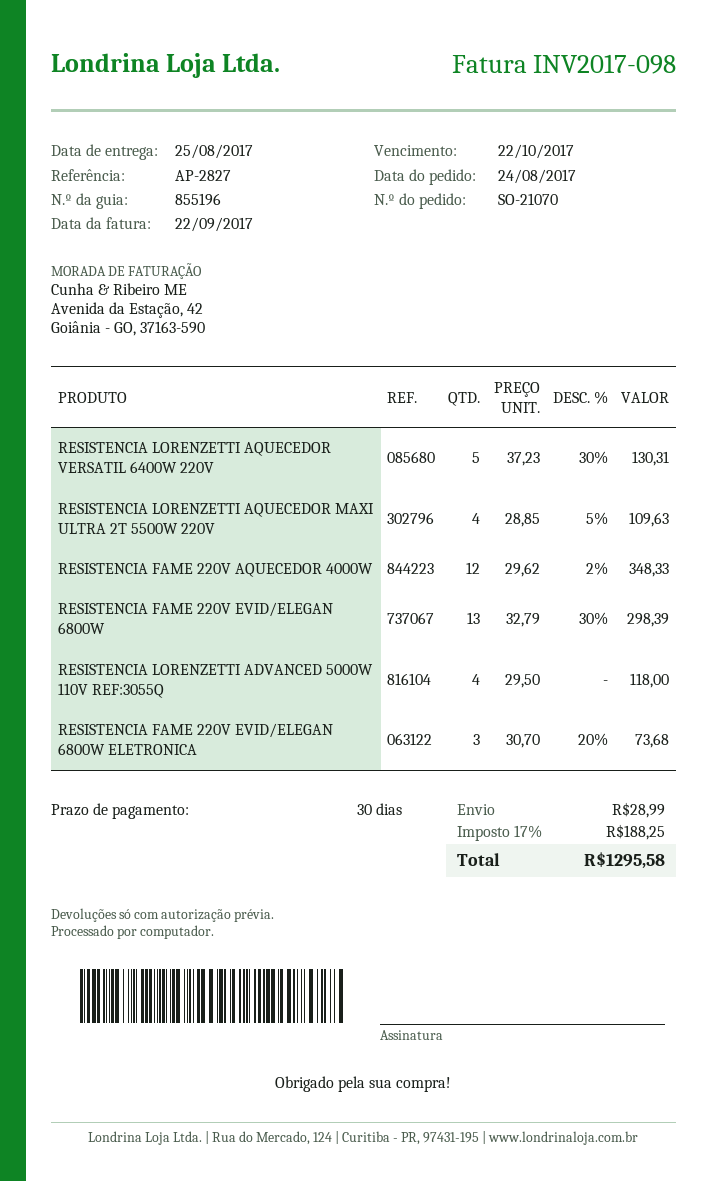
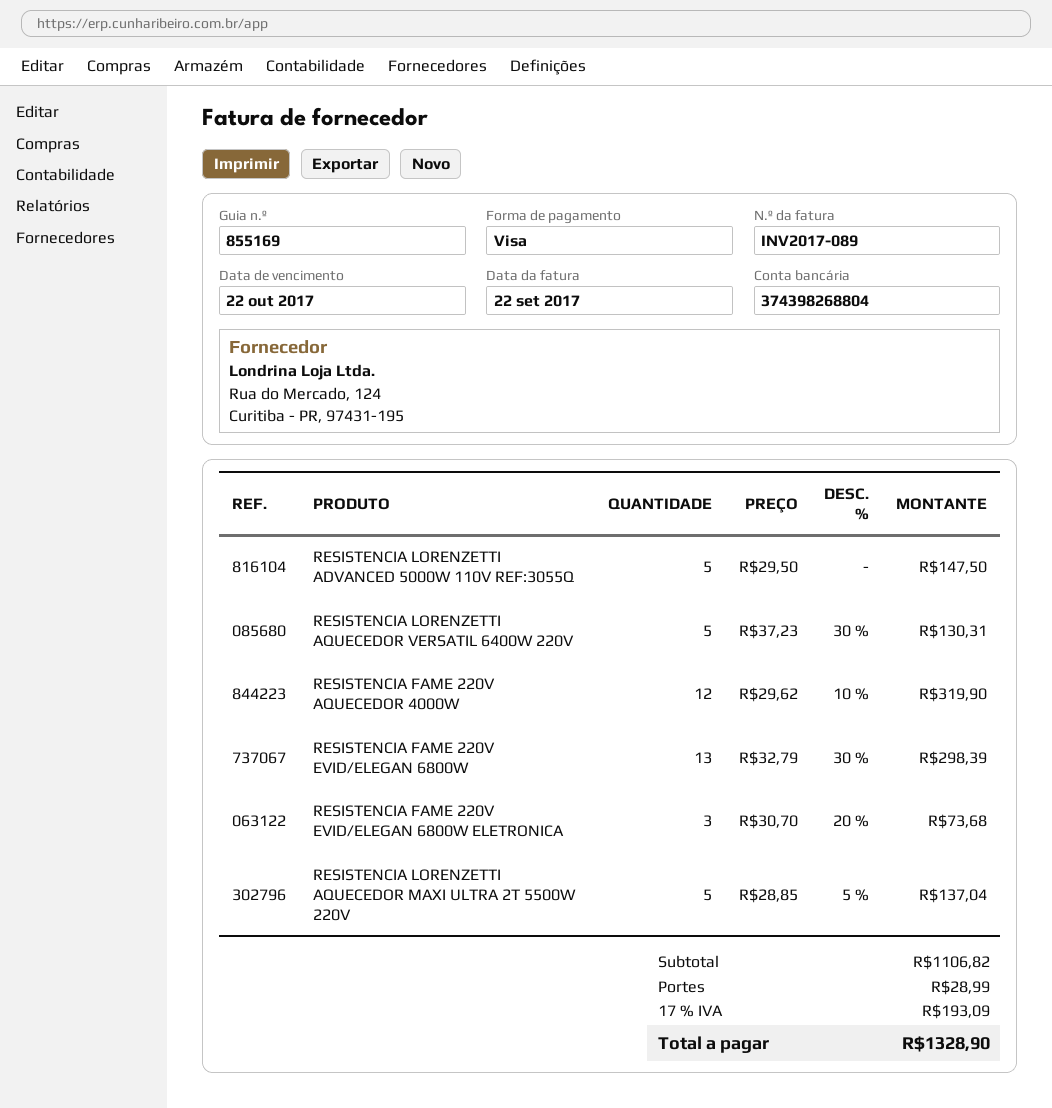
delivery note number: 855196 -> 855169
invoice number: INV2017-098 -> INV2017-089
RESISTENCIA LORENZETTI AQUECEDOR MAXI ULTRA 2T 5500W 220V: 4 x 28.85 - 5% = 109.63 -> 5 x 28.85 - 5% = 137.04
RESISTENCIA FAME 220V AQUECEDOR 4000W: 12 x 29.62 - 2% = 348.33 -> 12 x 29.62 - 10% = 319.90
RESISTENCIA LORENZETTI ADVANCED 5000W 110V REF:3055Q: 4 x 29.50 = 118.00 -> 5 x 29.50 = 147.50
tax: 17% = 188.25 -> 17% = 193.09
total: 1295.58 -> 1328.90

